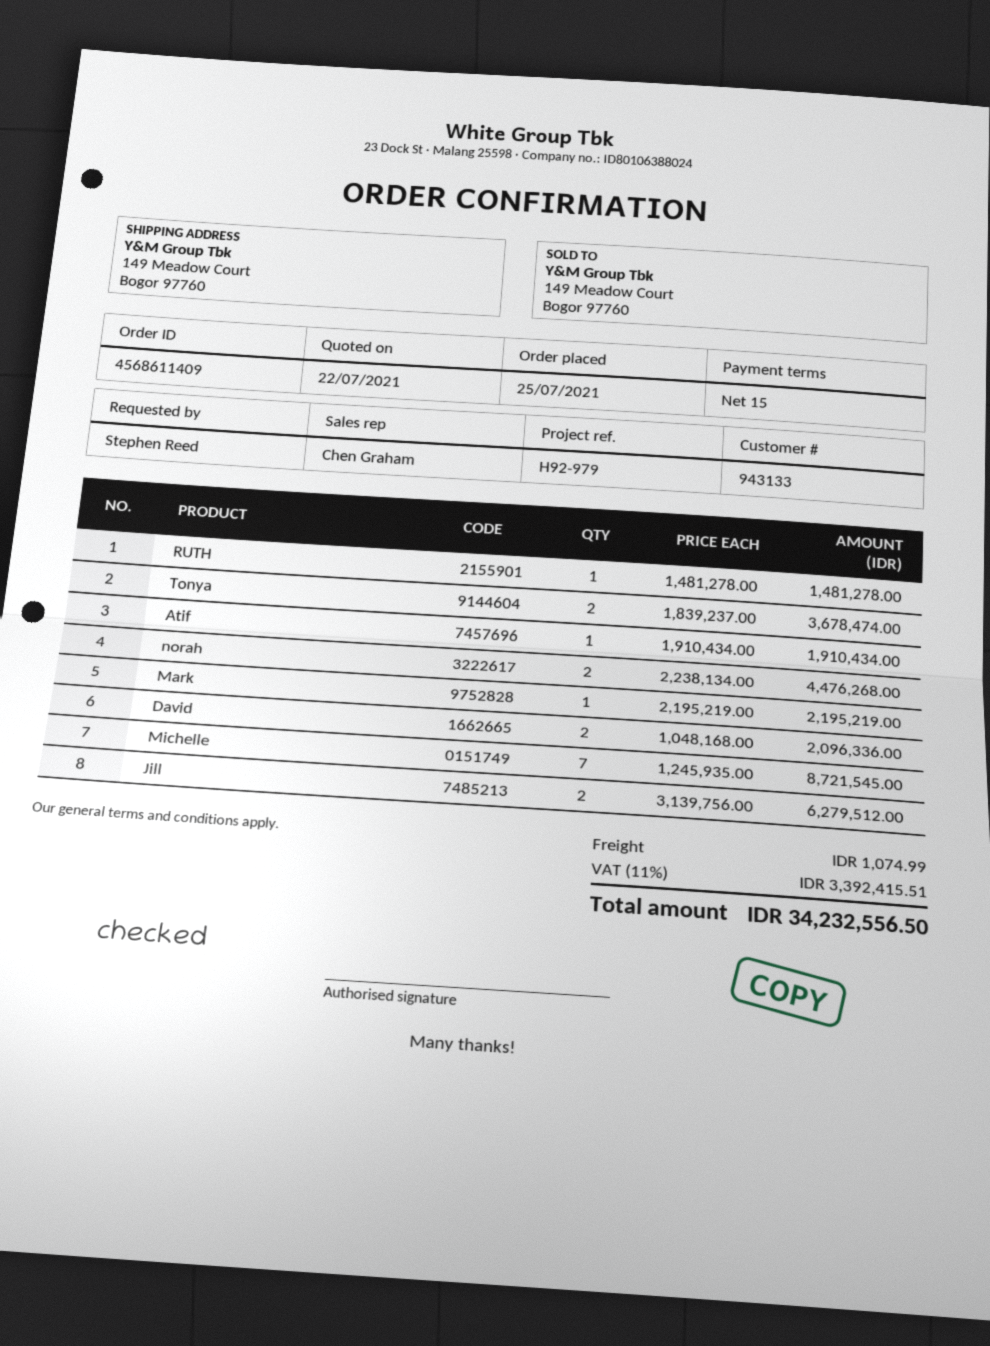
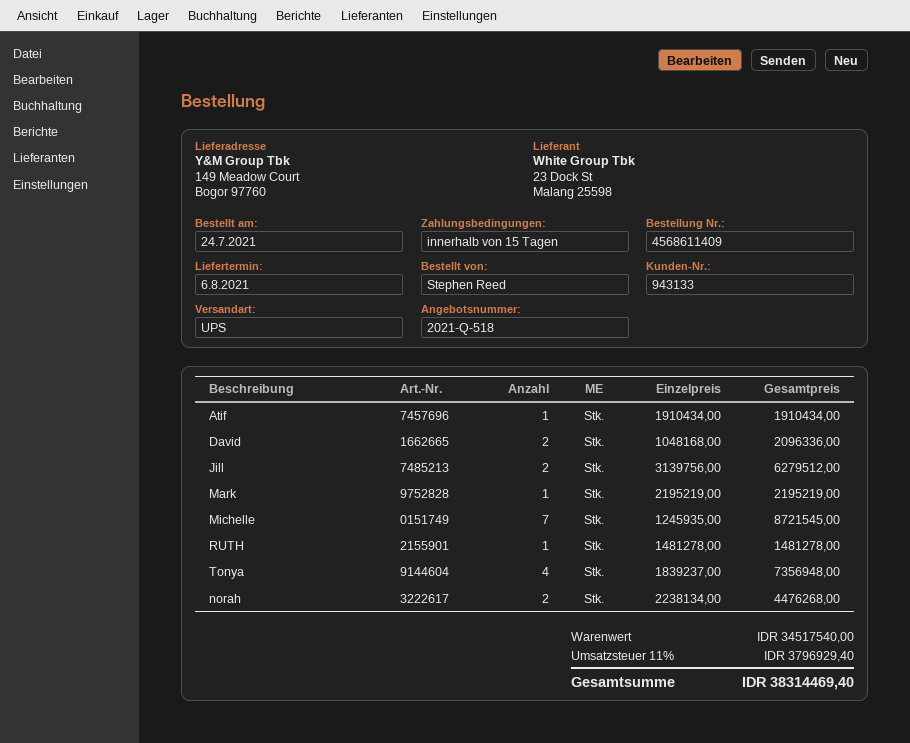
order date: 2021-07-25 -> 2021-07-24
Tonya: 2 x 1839237.00 = 3678474.00 -> 4 x 1839237.00 = 7356948.00
shipping: 1074.99 -> none
tax: 11% = 3392415.51 -> 11% = 3796929.40
total: 34232556.50 -> 38314469.40

